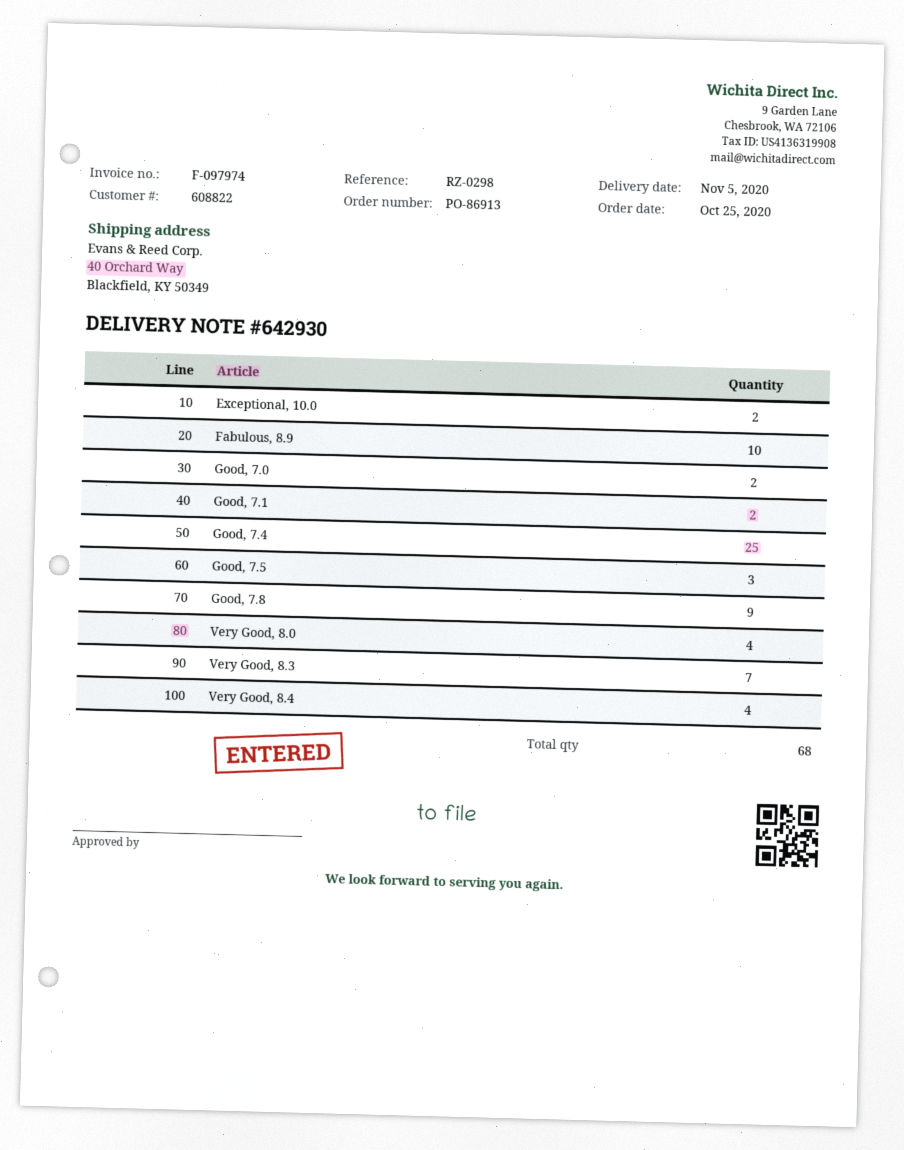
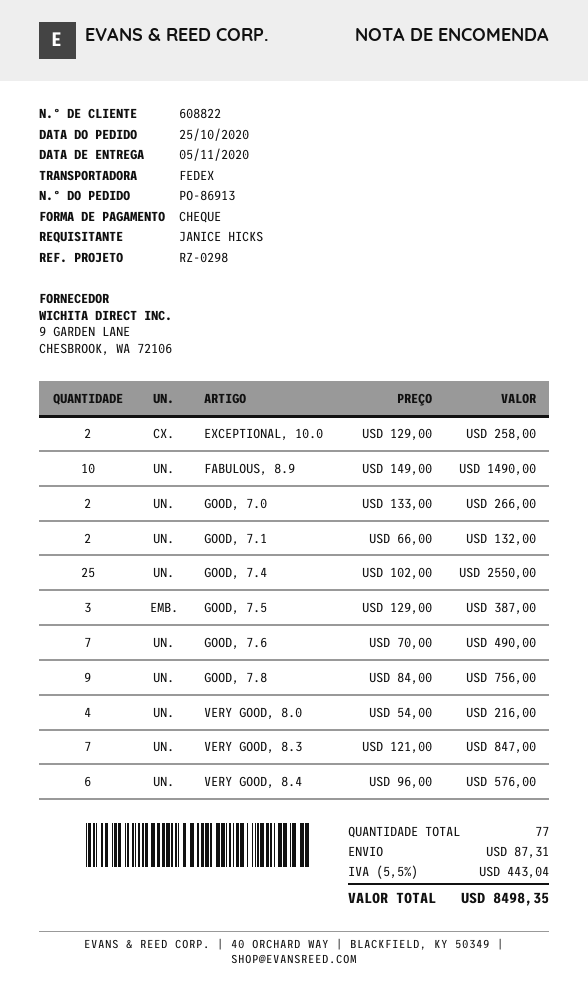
Very Good, 8.4: 4 -> 6
GOOD, 7.6: none -> 7
total quantity: 68 -> 77

